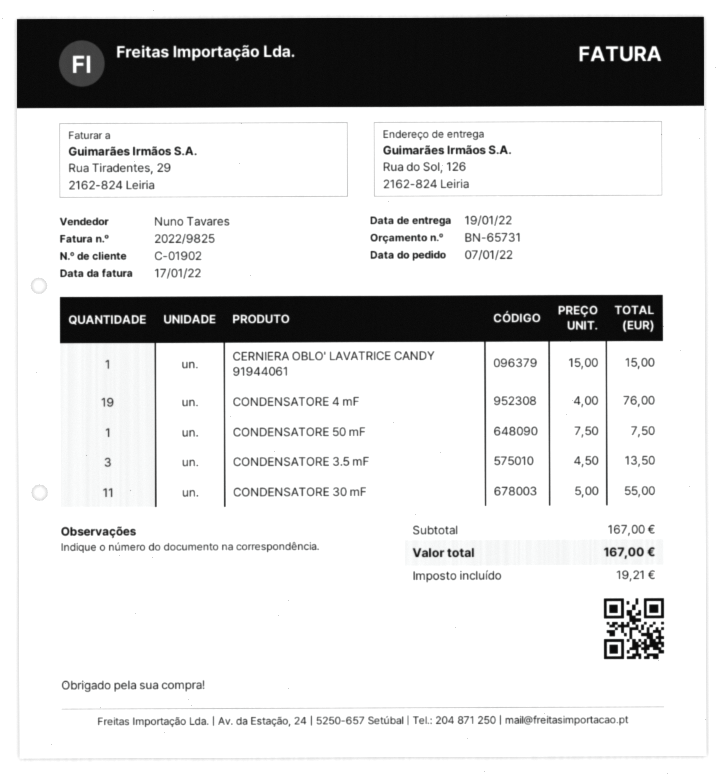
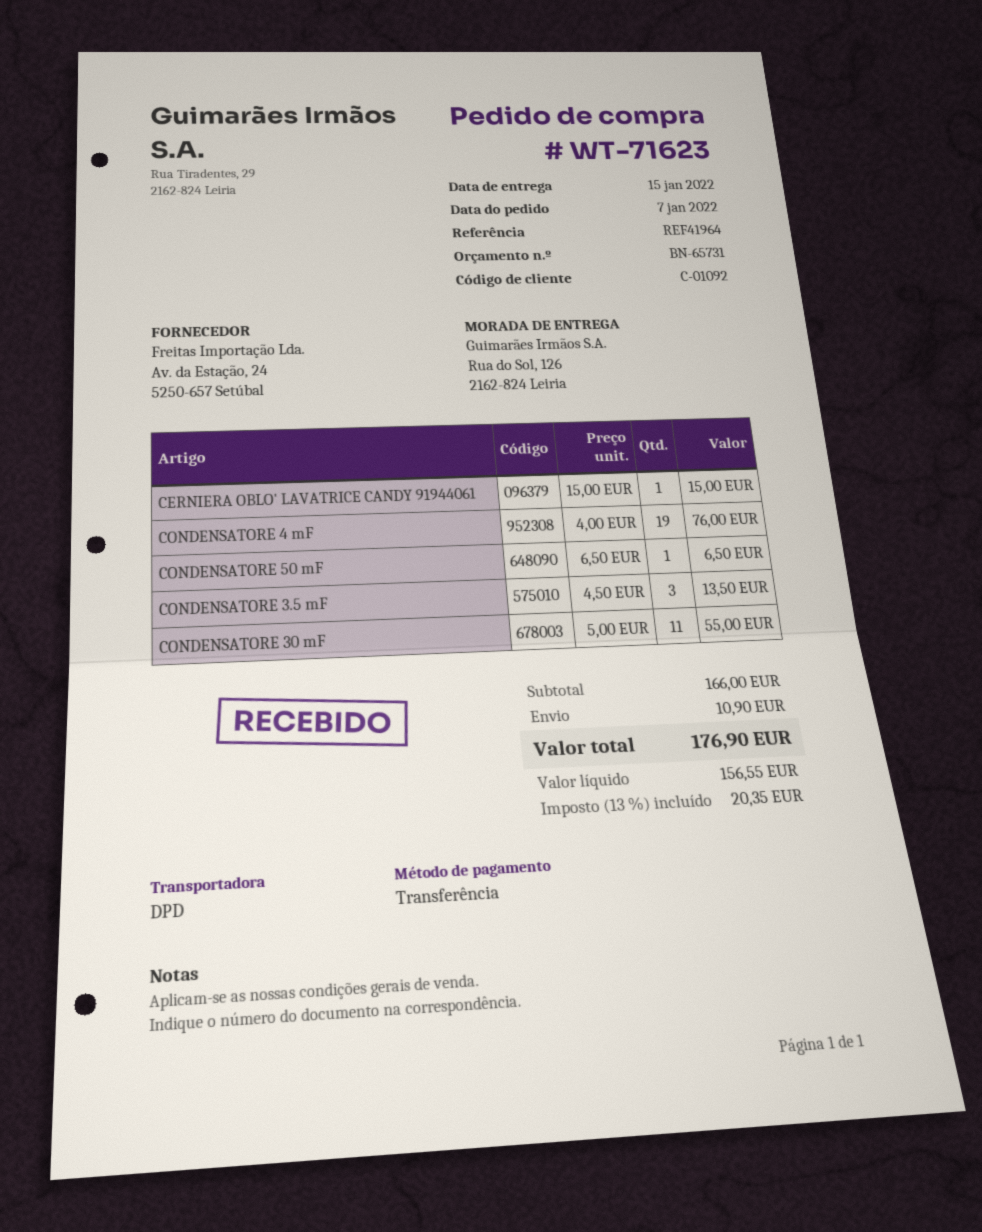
delivery date: 2022-01-19 -> 2022-01-15
customer number: C-01902 -> C-01092
CONDENSATORE 50 mF: 1 x 7.50 = 7.50 -> 1 x 6.50 = 6.50
subtotal: 167.00 -> 166.00
shipping: none -> 10.90
tax: 19.21 -> 20.35
total: 167.00 -> 176.90

